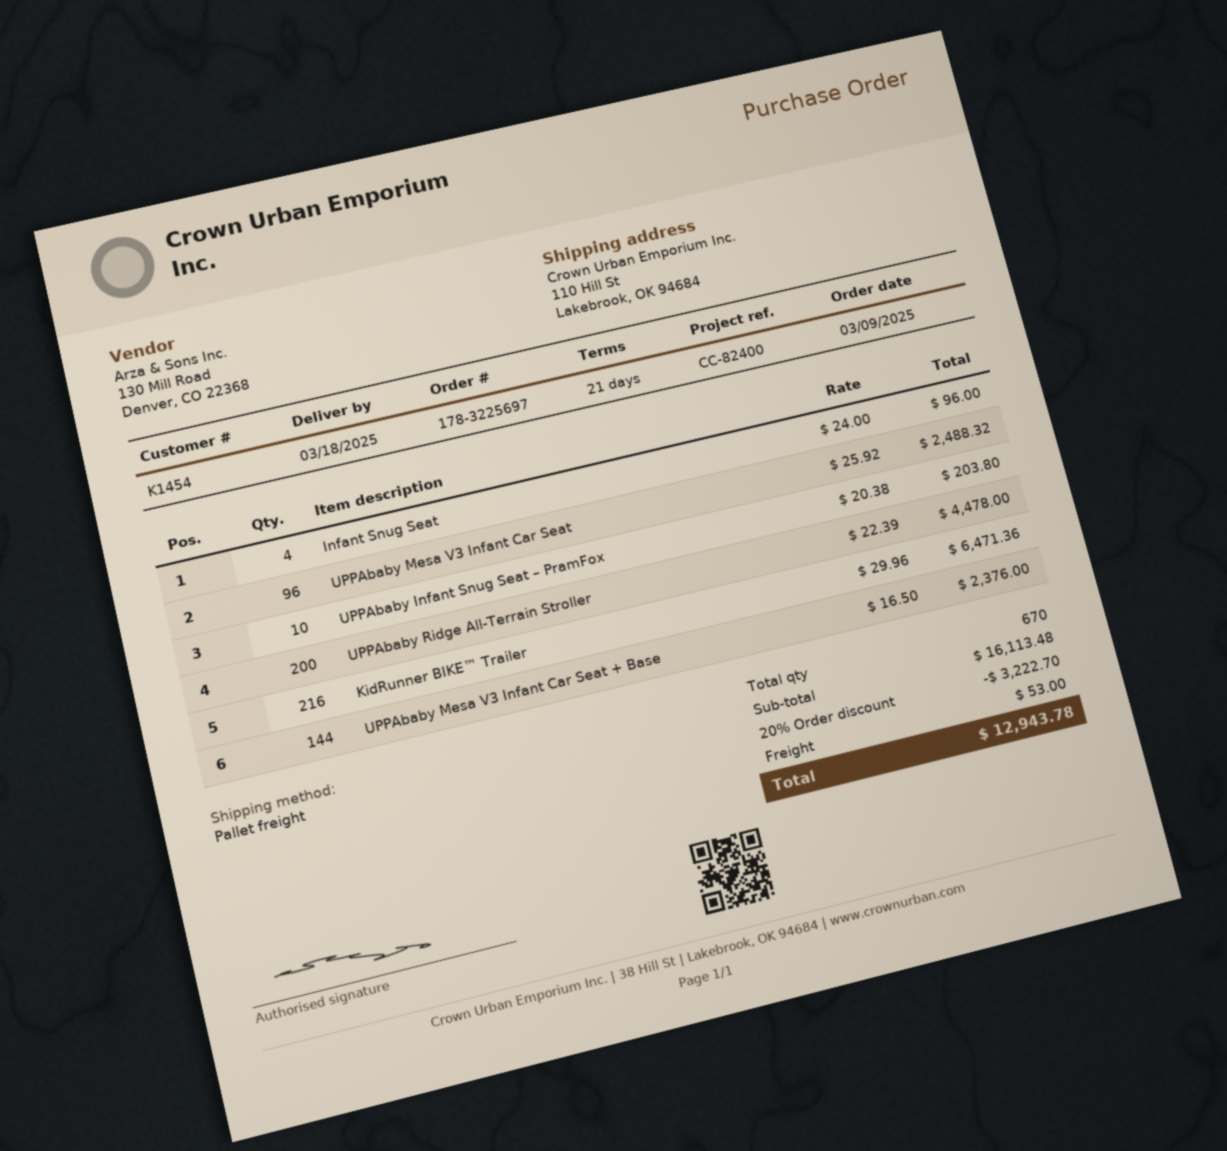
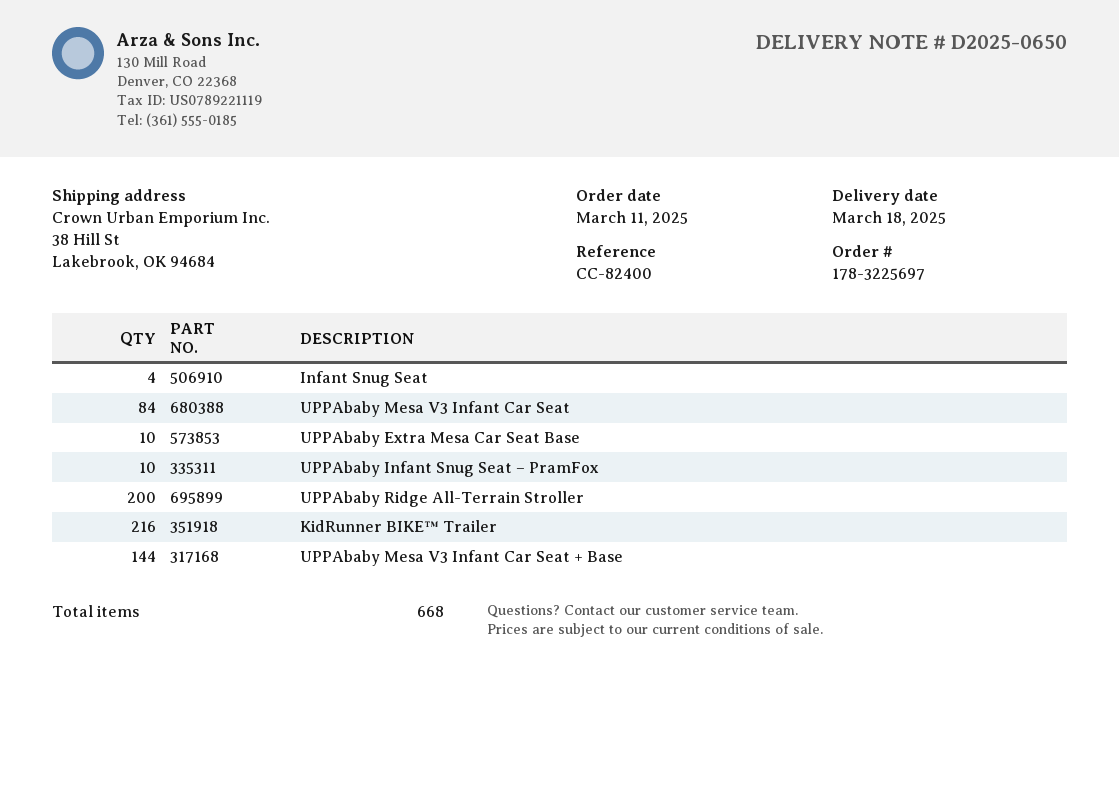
order date: 2025-03-09 -> 2025-03-11
ship to: 110 Hill St, Lakebrook, OK 94684 -> 38 Hill St, Lakebrook, OK 94684
UPPAbaby Mesa V3 Infant Car Seat: 96 -> 84
UPPAbaby Extra Mesa Car Seat Base: none -> 10
total quantity: 670 -> 668

